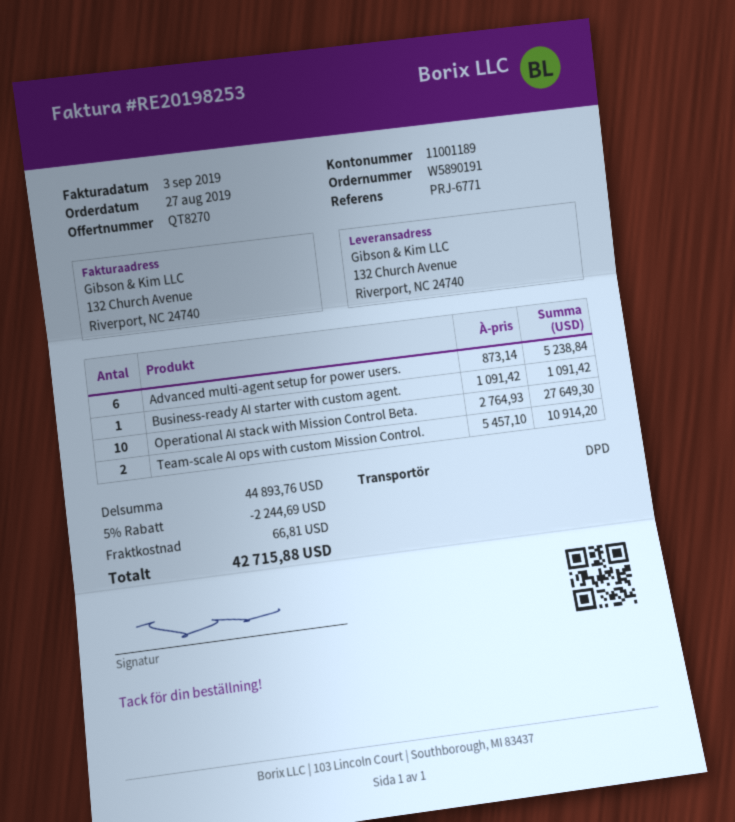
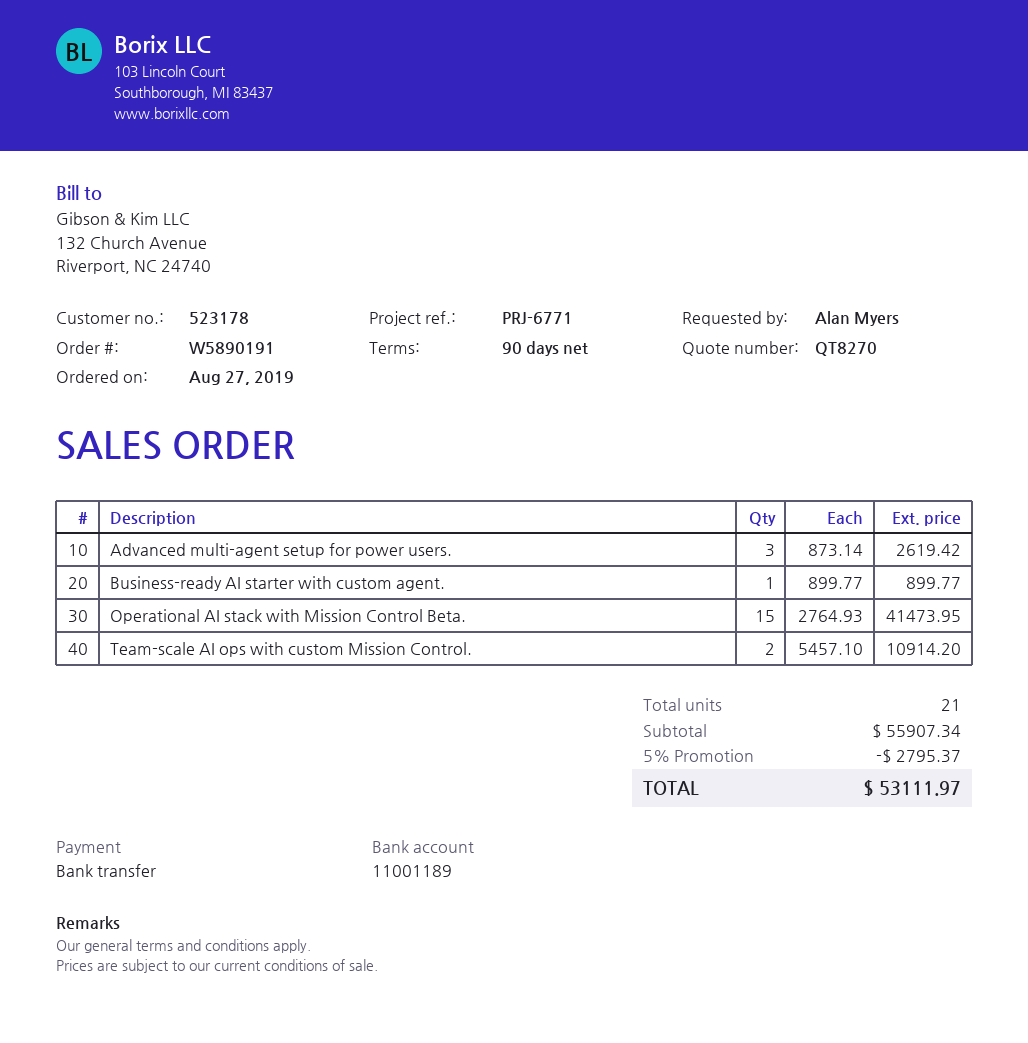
Advanced multi-agent setup for power users.: 6 x 873.14 = 5238.84 -> 3 x 873.14 = 2619.42
Business-ready AI starter with custom agent.: 1 x 1091.42 = 1091.42 -> 1 x 899.77 = 899.77
Operational AI stack with Mission Control Beta.: 10 x 2764.93 = 27649.30 -> 15 x 2764.93 = 41473.95
subtotal: 44893.76 -> 55907.34
discount: 5% = 2244.69 -> 5% = 2795.37
shipping: 66.81 -> none
total: 42715.88 -> 53111.97

